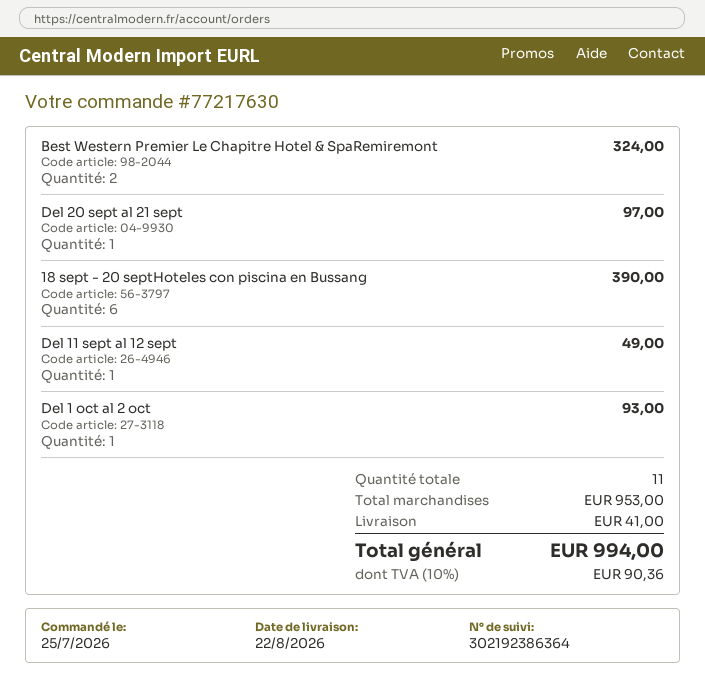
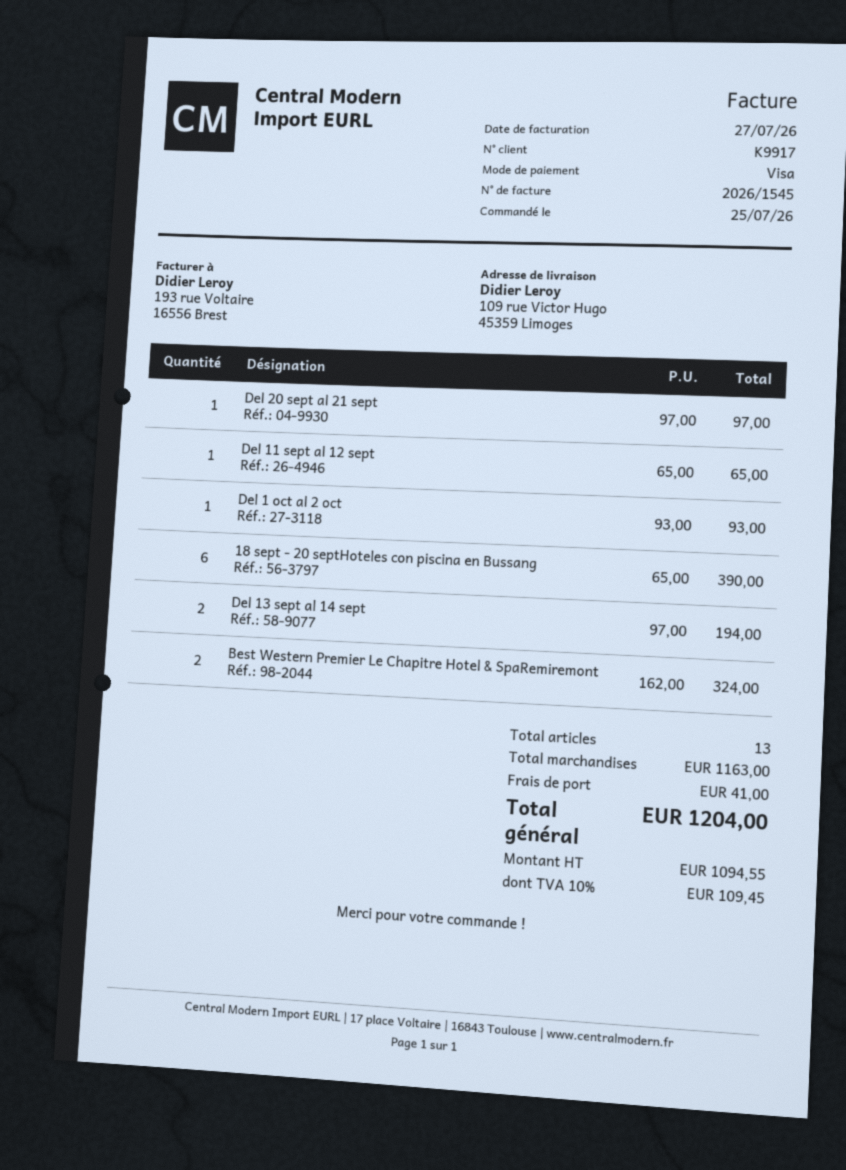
Del 11 sept al 12 sept: 1 for 49.00 -> 1 for 65.00
Del 13 sept al 14 sept: none -> 2 for 194.00
total quantity: 11 -> 13
subtotal: 953.00 -> 1163.00
tax: 10% = 90.36 -> 10% = 109.45
total: 994.00 -> 1204.00

